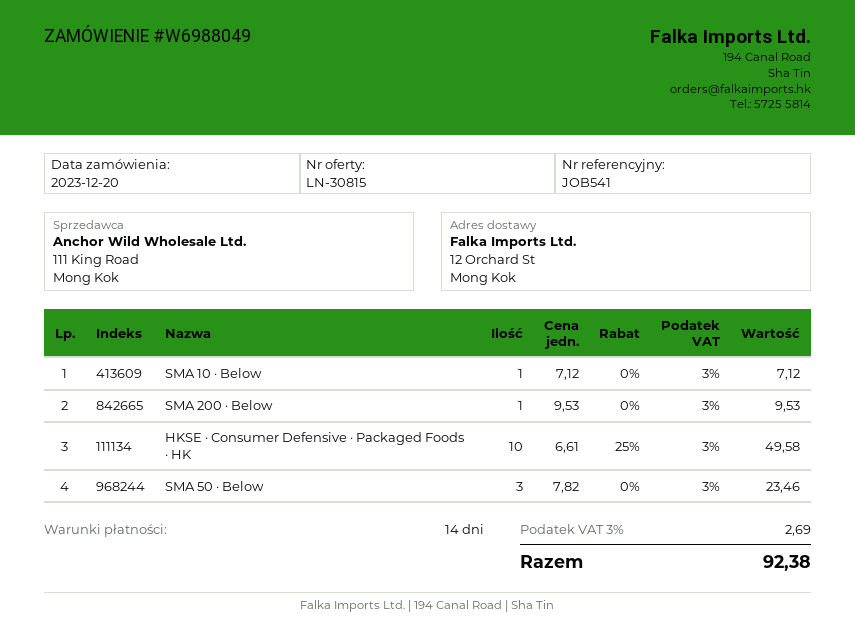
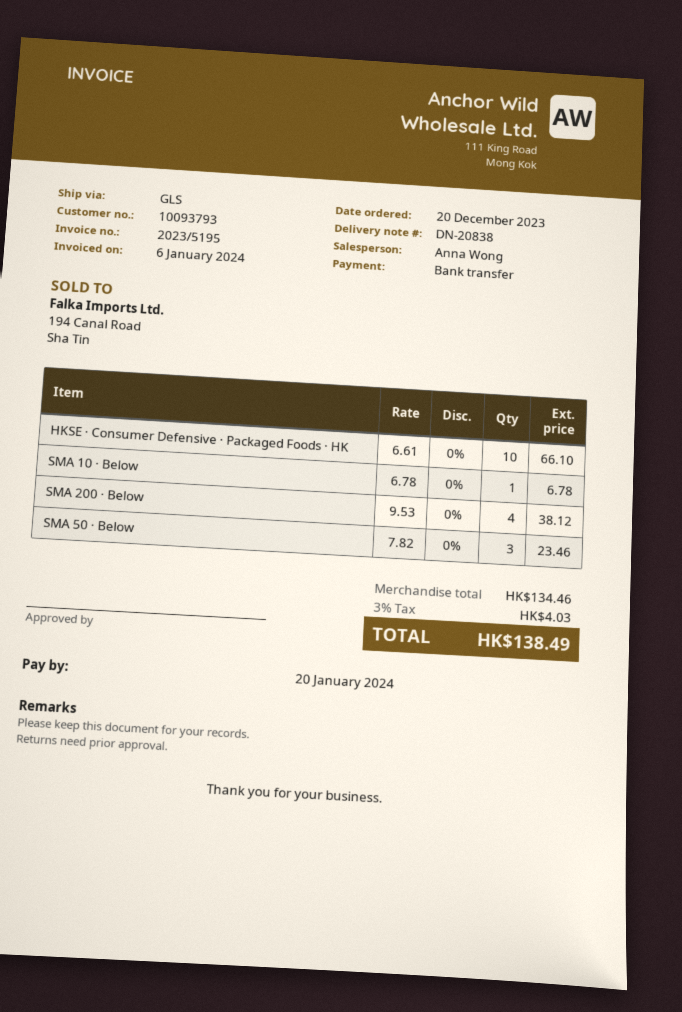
SMA 10 · Below: 1 x 7.12 = 7.12 -> 1 x 6.78 = 6.78
SMA 200 · Below: 1 x 9.53 = 9.53 -> 4 x 9.53 = 38.12
HKSE · Consumer Defensive · Packaged Foods · HK: 10 x 6.61 - 25% = 49.58 -> 10 x 6.61 = 66.10
tax: 3% = 2.69 -> 3% = 4.03
total: 92.38 -> 138.49

